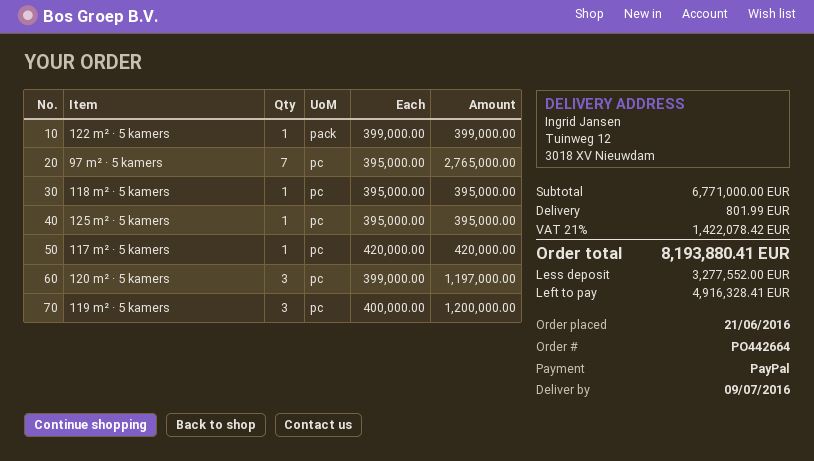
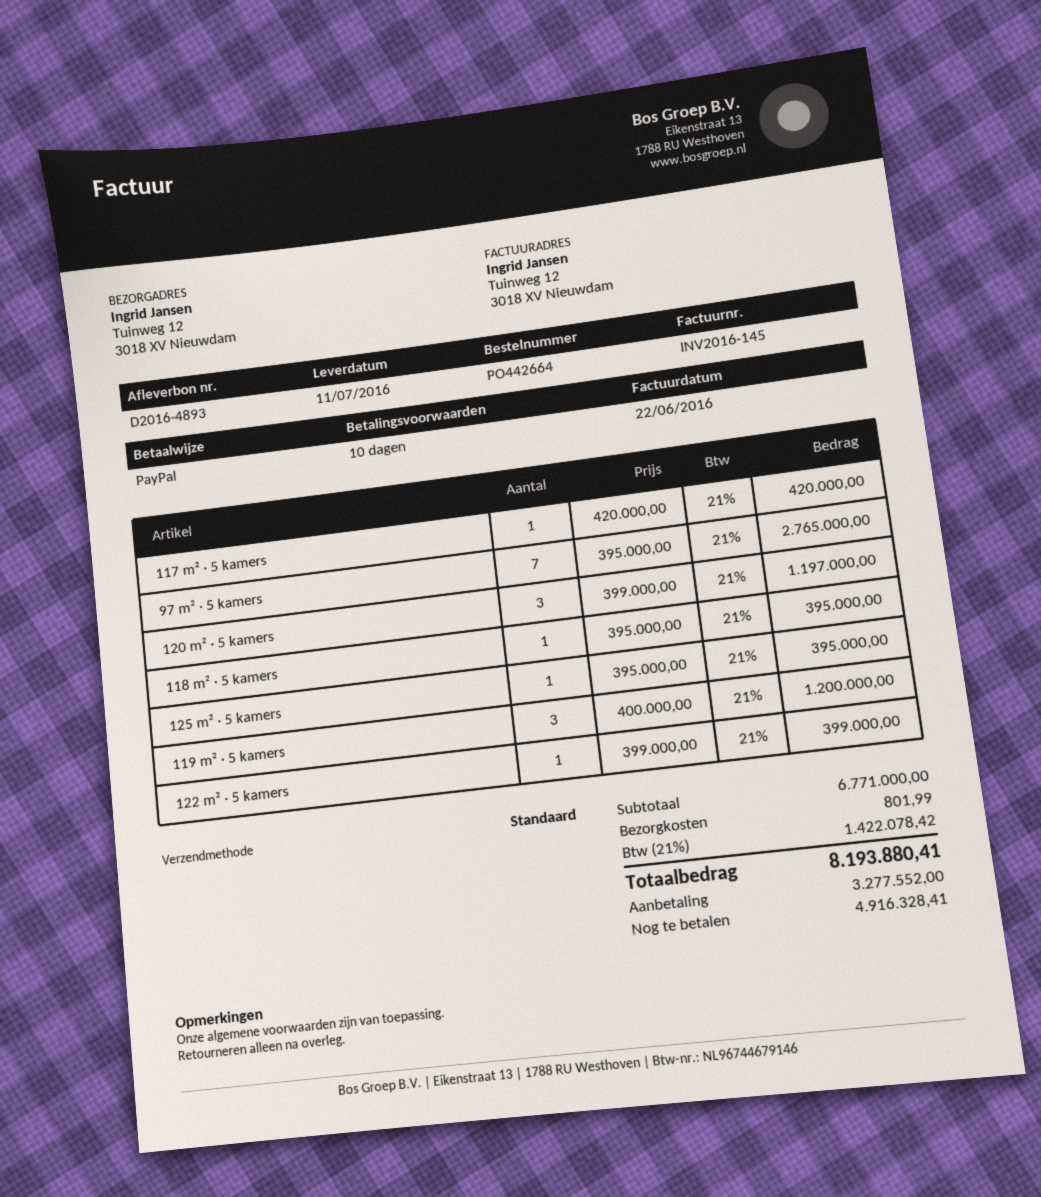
delivery date: 2016-07-09 -> 2016-07-11

